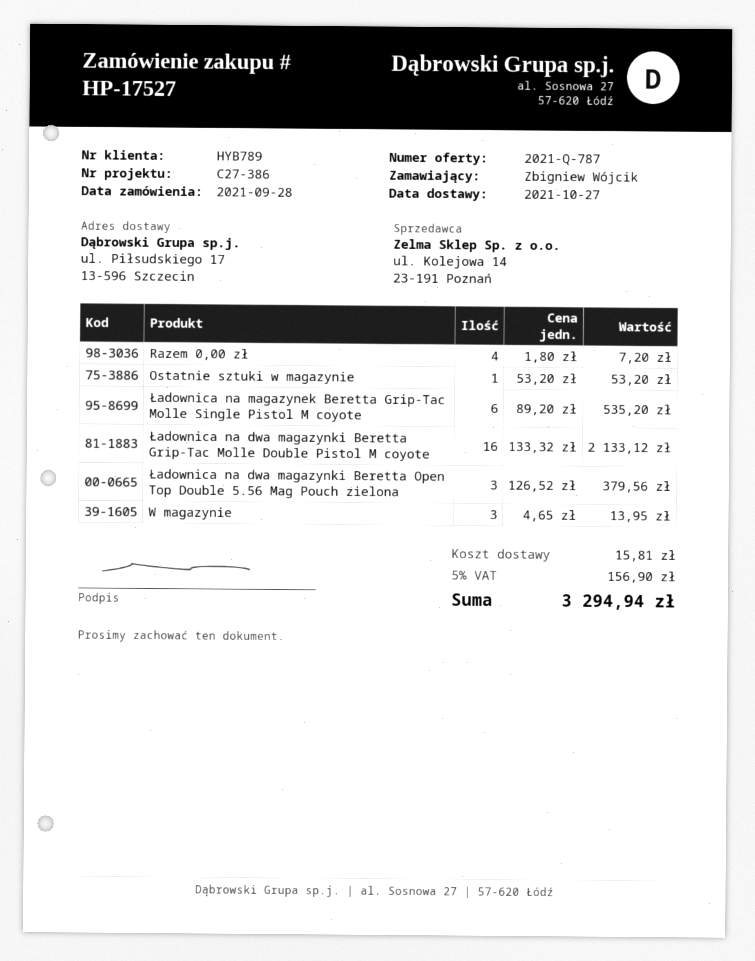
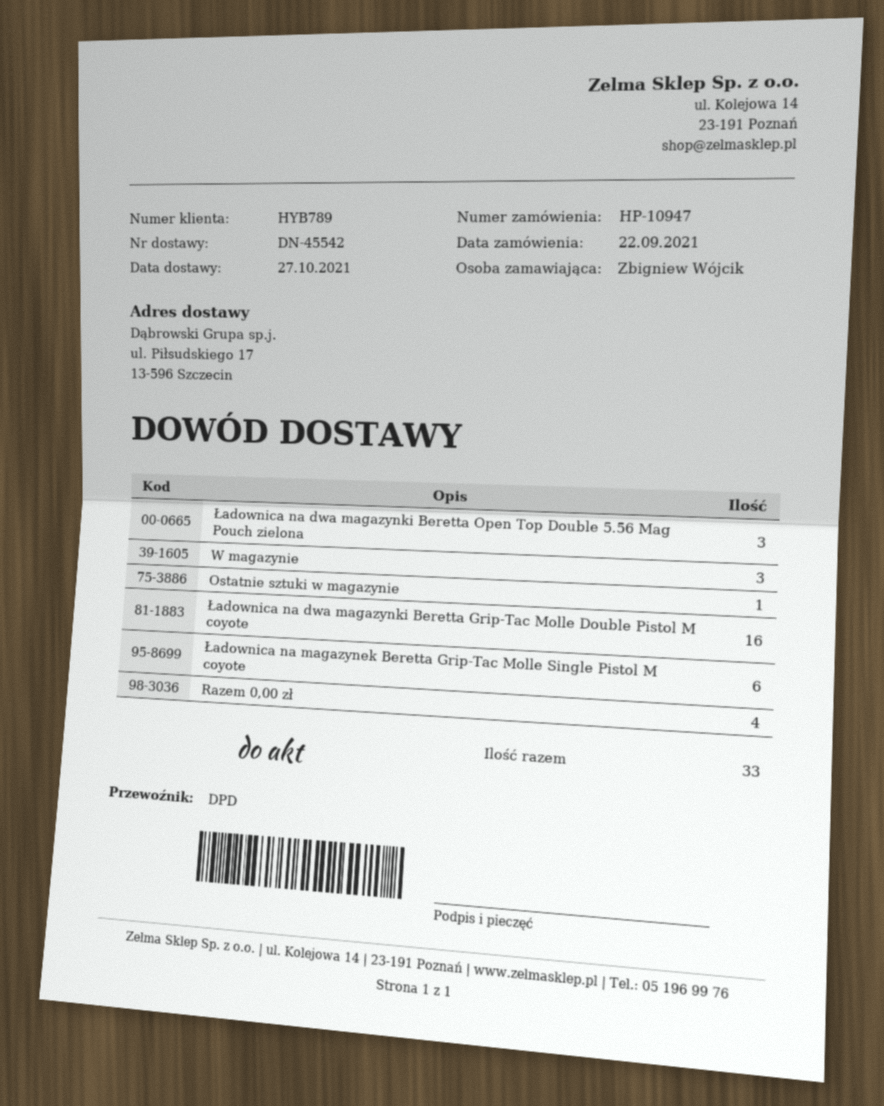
order number: HP-17527 -> HP-10947
order date: 2021-09-28 -> 2021-09-22

